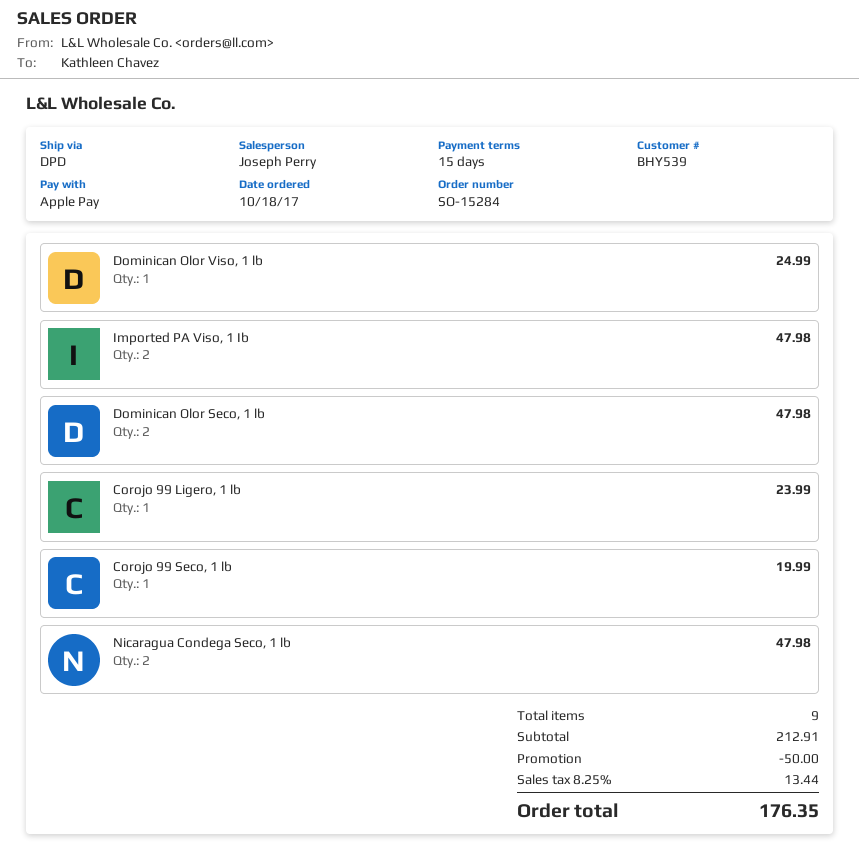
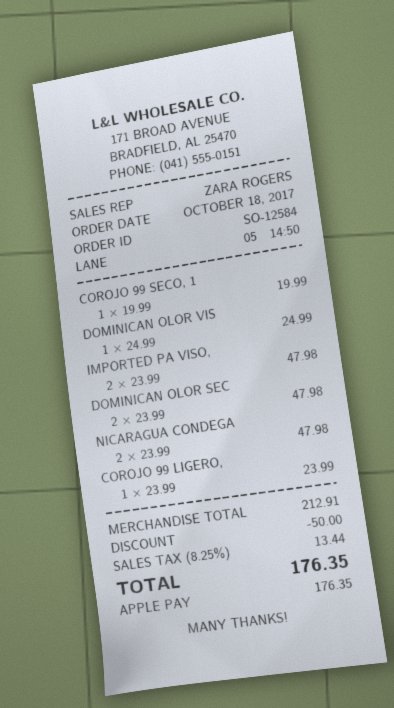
order number: SO-15284 -> SO-12584
sales rep: Joseph Perry -> ZARA ROGERS

